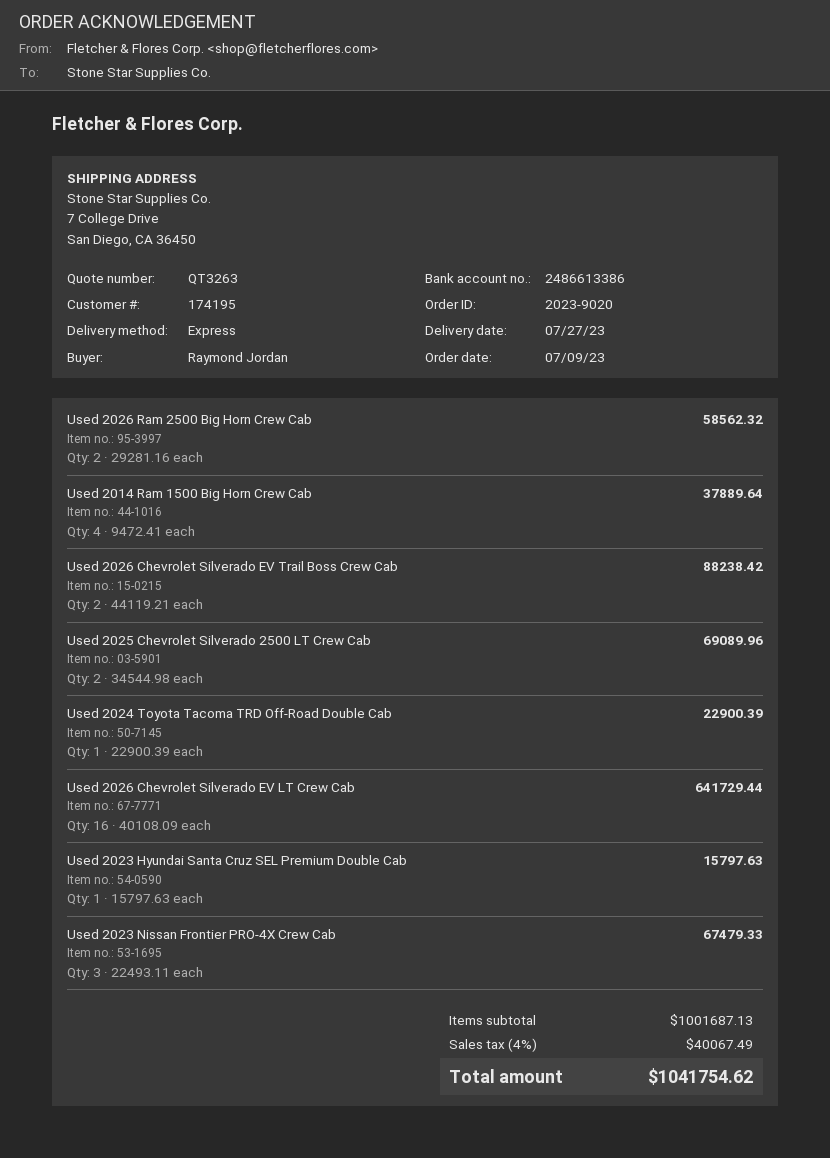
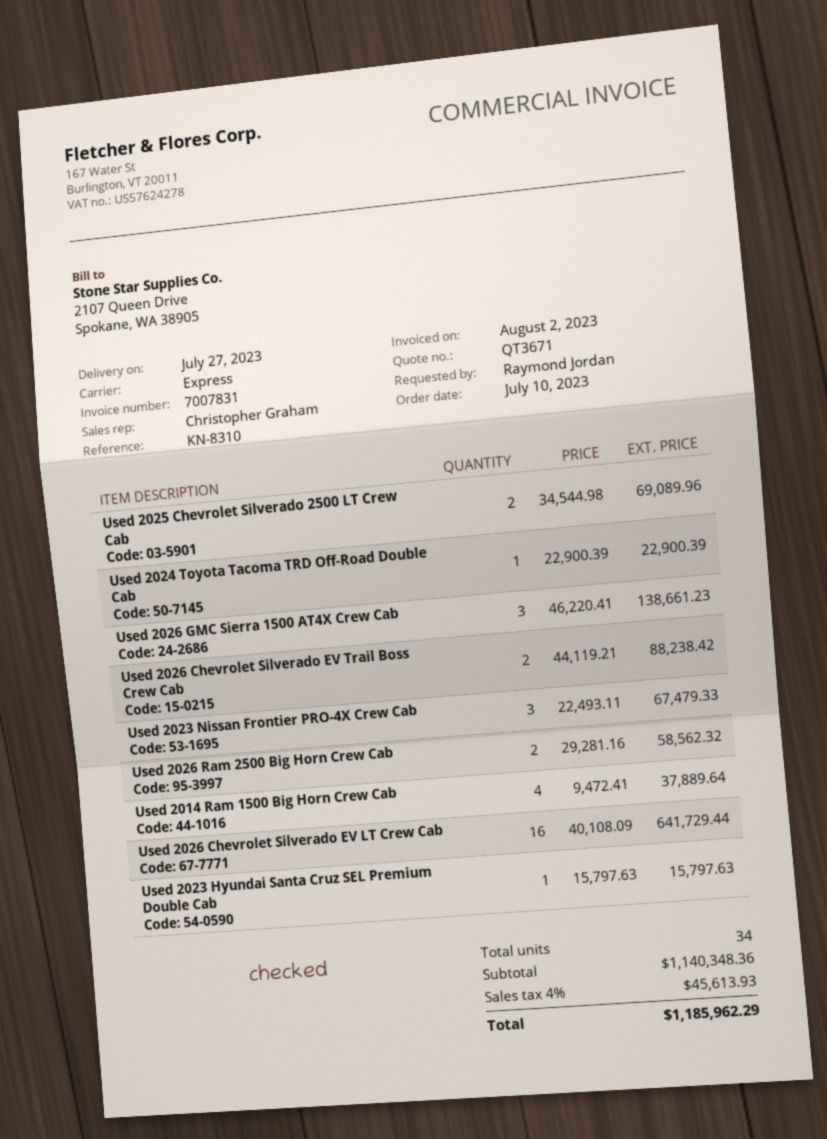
quote number: QT3263 -> QT3671
order date: 2023-07-09 -> 2023-07-10
Used 2026 GMC Sierra 1500 AT4X Crew Cab: none -> 3 x 46220.41 = 138661.23
subtotal: 1001687.13 -> 1140348.36
tax: 4% = 40067.49 -> 4% = 45613.93
total: 1041754.62 -> 1185962.29

